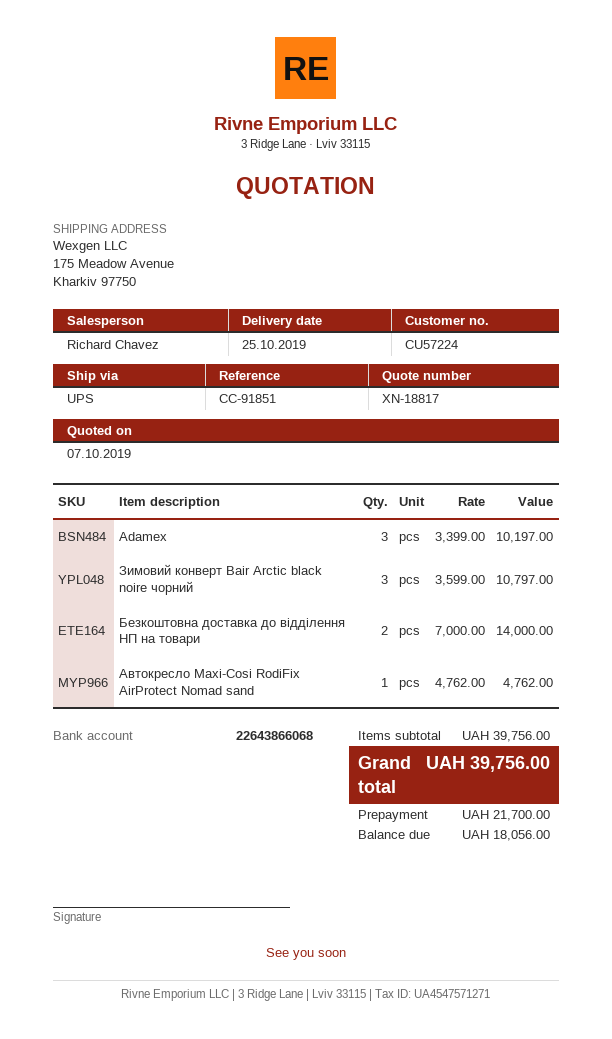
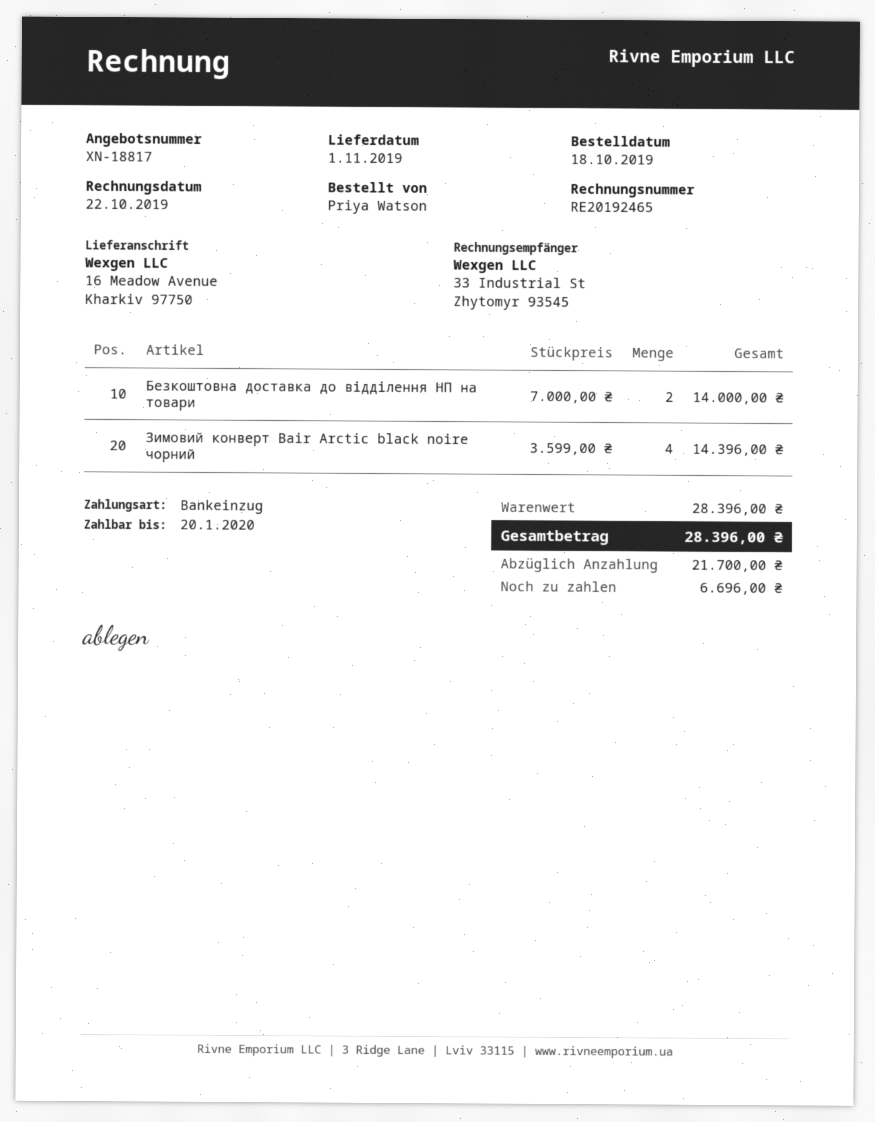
delivery date: 2019-10-25 -> 2019-11-01
ship to: 175 Meadow Avenue, Kharkiv 97750 -> 16 Meadow Avenue, Kharkiv 97750
Adamex: 3 x 3399.00 = 10197.00 -> none
Зимовий конверт Bair Arctic black noire чорний: 3 x 3599.00 = 10797.00 -> 4 x 3599.00 = 14396.00
Автокресло Maxi-Cosi RodiFix AirProtect Nomad sand: 1 x 4762.00 = 4762.00 -> none
subtotal: 39756.00 -> 28396.00
total: 39756.00 -> 28396.00
balance: 18056.00 -> 6696.00

